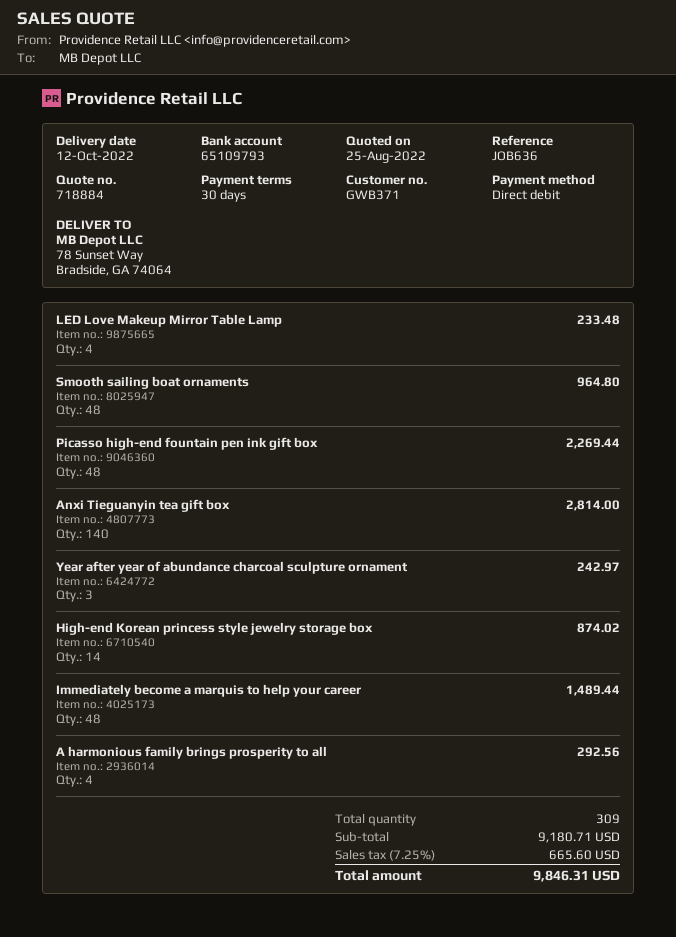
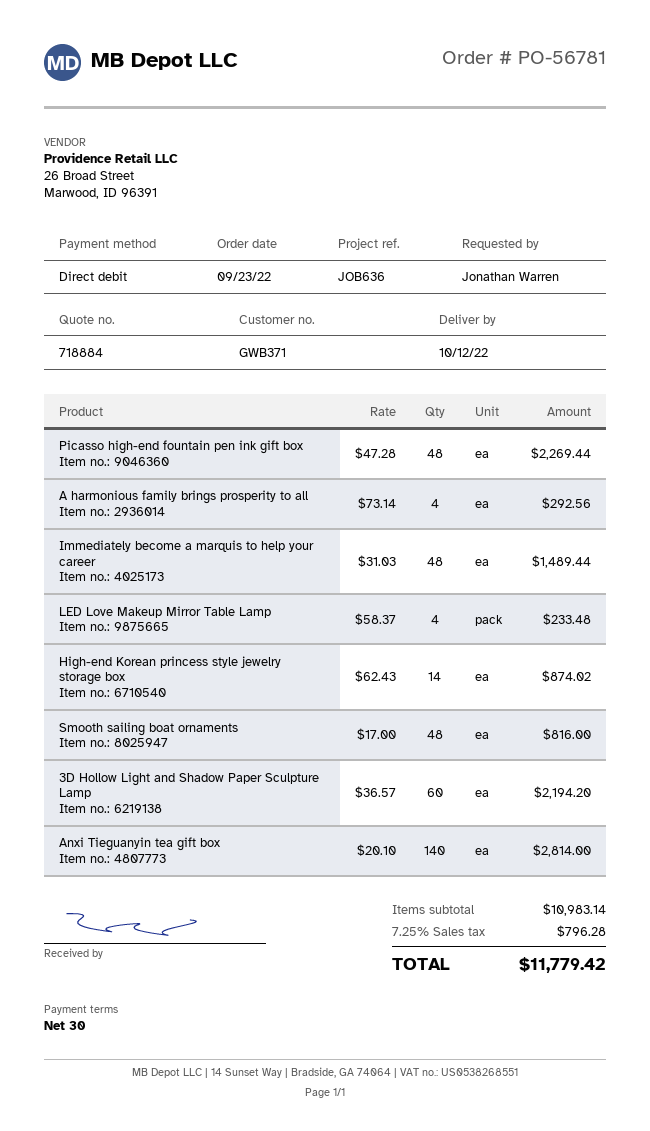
Smooth sailing boat ornaments: 48 for 964.80 -> 48 for 816.00
Year after year of abundance charcoal sculpture ornament: 3 for 242.97 -> none
3D Hollow Light and Shadow Paper Sculpture Lamp: none -> 60 for 2194.20
subtotal: 9180.71 -> 10983.14
tax: 7.25% = 665.60 -> 7.25% = 796.28
total: 9846.31 -> 11779.42

